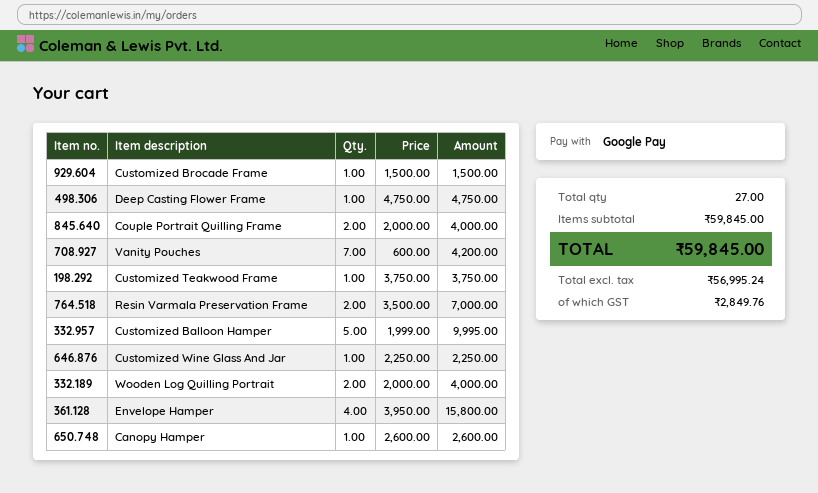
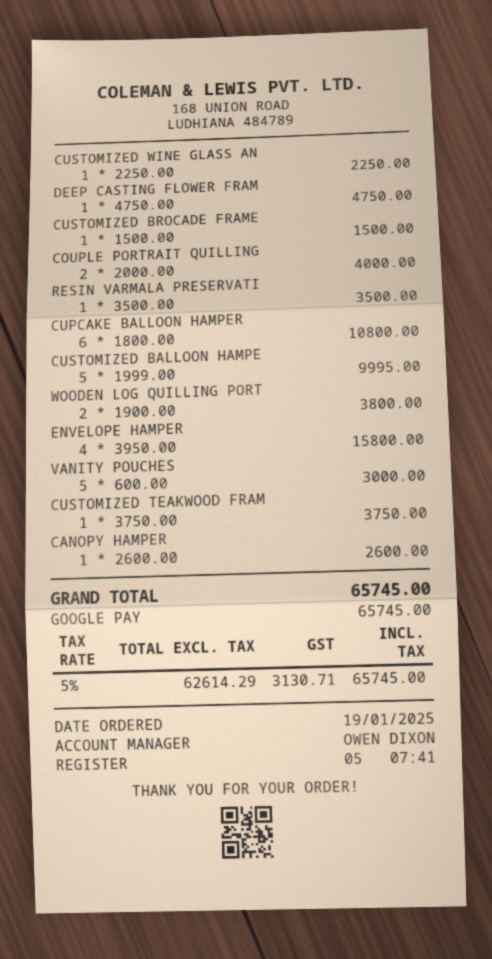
Vanity Pouches: 7 x 600.00 = 4200.00 -> 5 x 600.00 = 3000.00
Resin Varmala Preservation Frame: 2 x 3500.00 = 7000.00 -> 1 x 3500.00 = 3500.00
Wooden Log Quilling Portrait: 2 x 2000.00 = 4000.00 -> 2 x 1900.00 = 3800.00
CUPCAKE BALLOON HAMPER: none -> 6 x 1800.00 = 10800.00
net: 56995.24 -> 62614.29
tax: 2849.76 -> 3130.71
total: 59845.00 -> 65745.00

